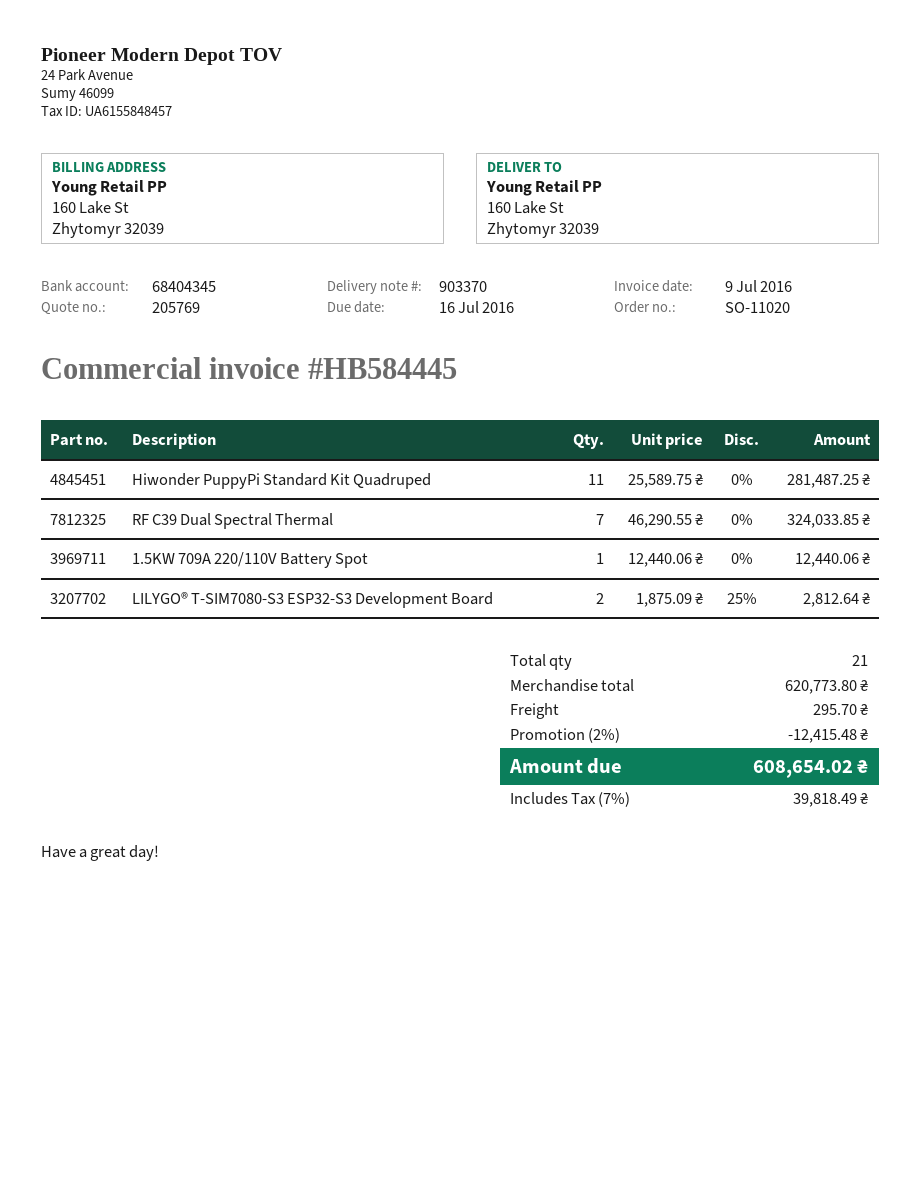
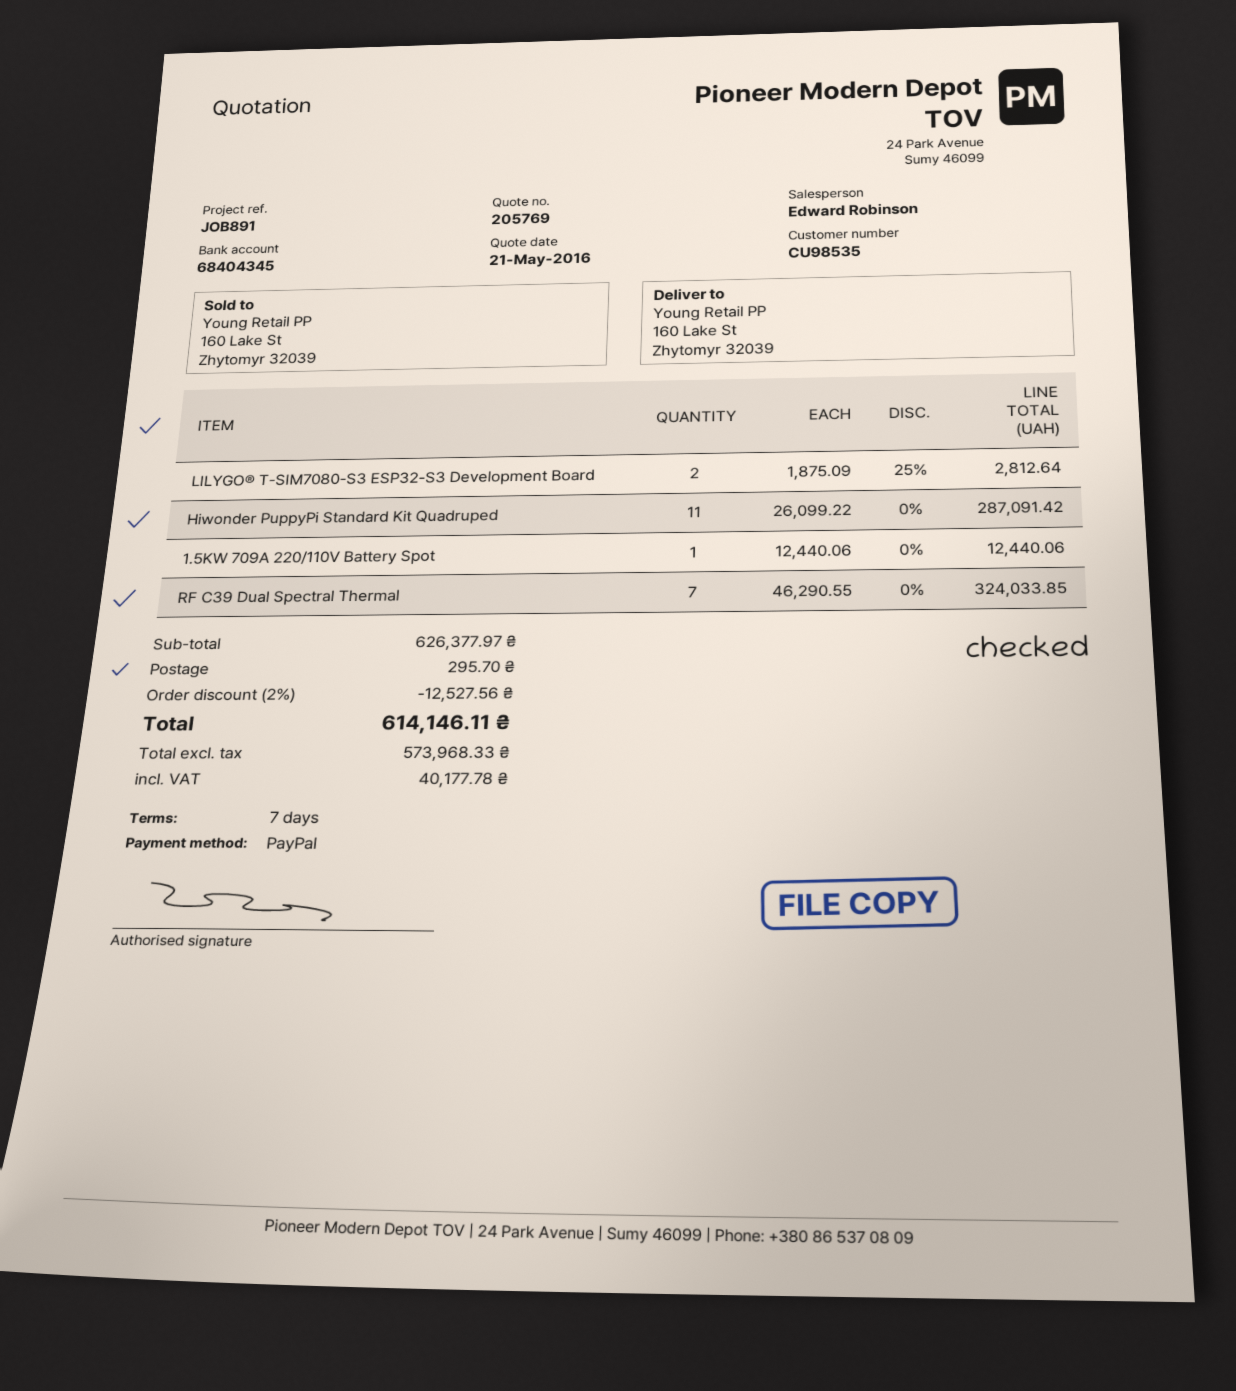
Hiwonder PuppyPi Standard Kit Quadruped: 11 x 25589.75 = 281487.25 -> 11 x 26099.22 = 287091.42
subtotal: 620773.80 -> 626377.97
discount: 2% = 12415.48 -> 2% = 12527.56
tax: 39818.49 -> 40177.78
total: 608654.02 -> 614146.11

